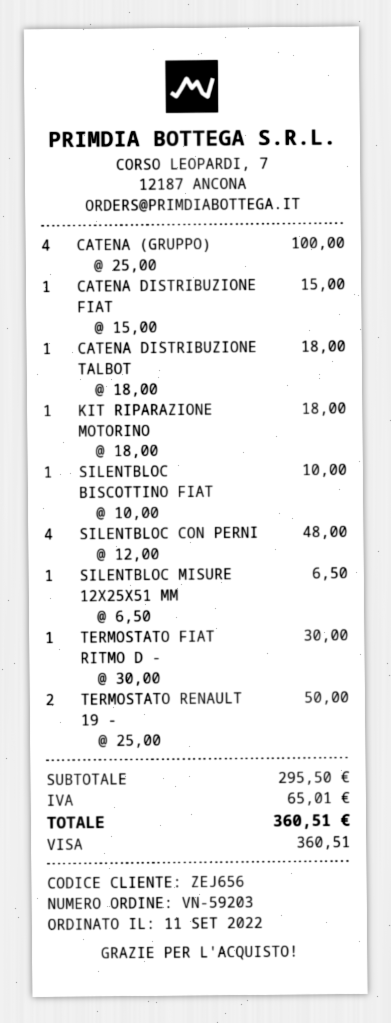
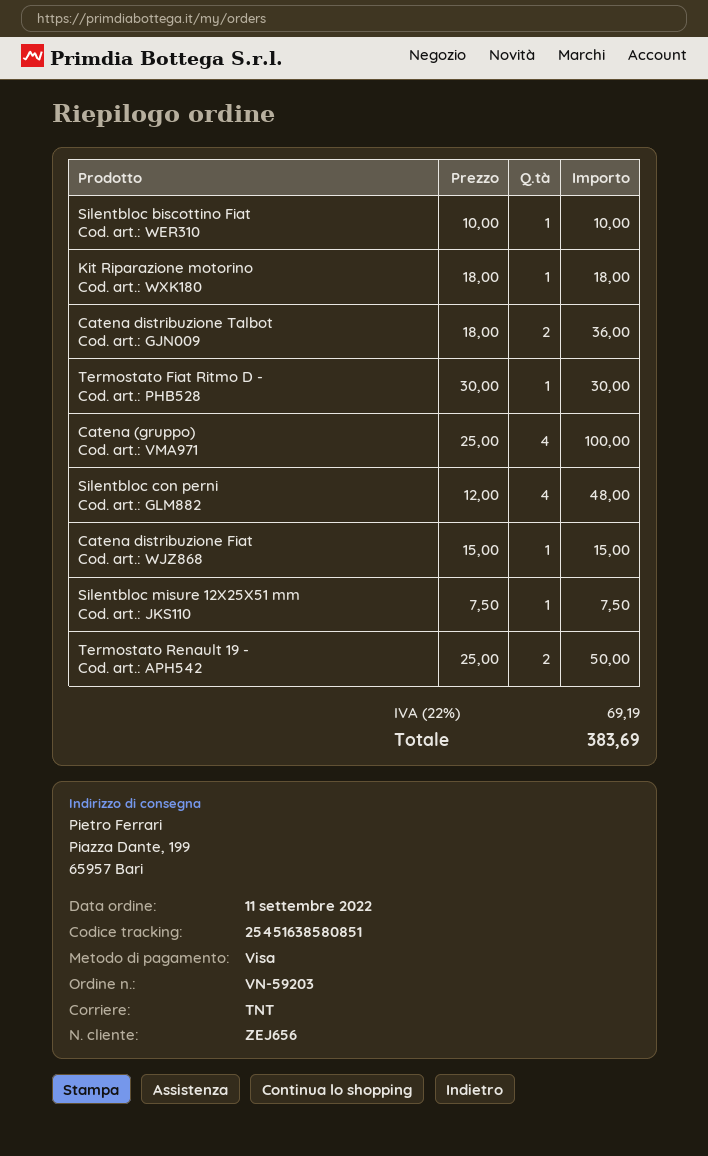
CATENA DISTRIBUZIONE TALBOT: 1 x 18.00 = 18.00 -> 2 x 18.00 = 36.00
SILENTBLOC MISURE 12X25X51 MM: 1 x 6.50 = 6.50 -> 1 x 7.50 = 7.50
tax: 65.01 -> 69.19
total: 360.51 -> 383.69

